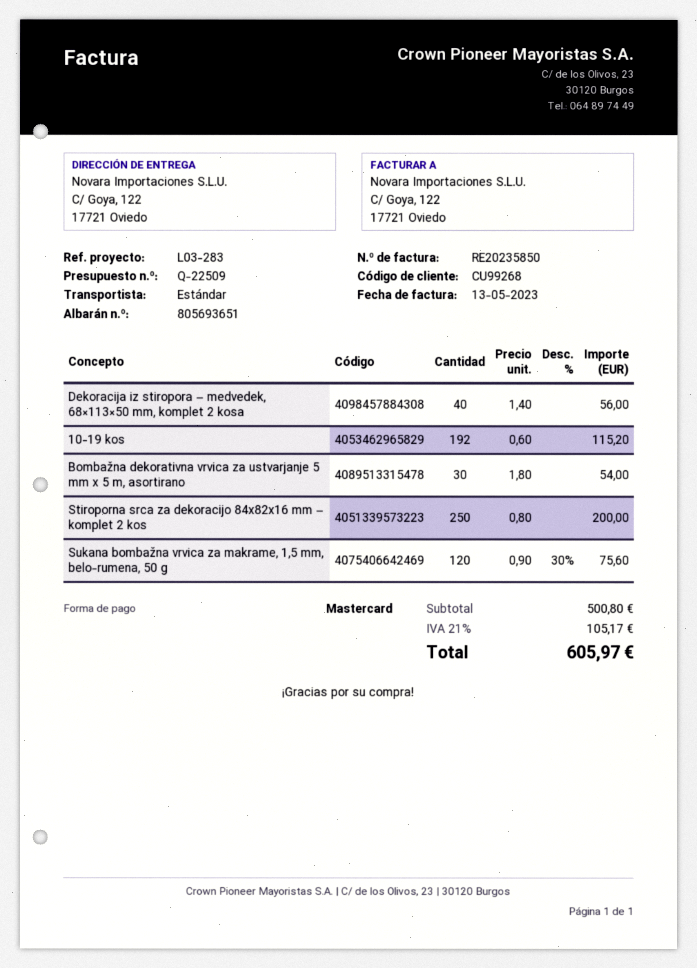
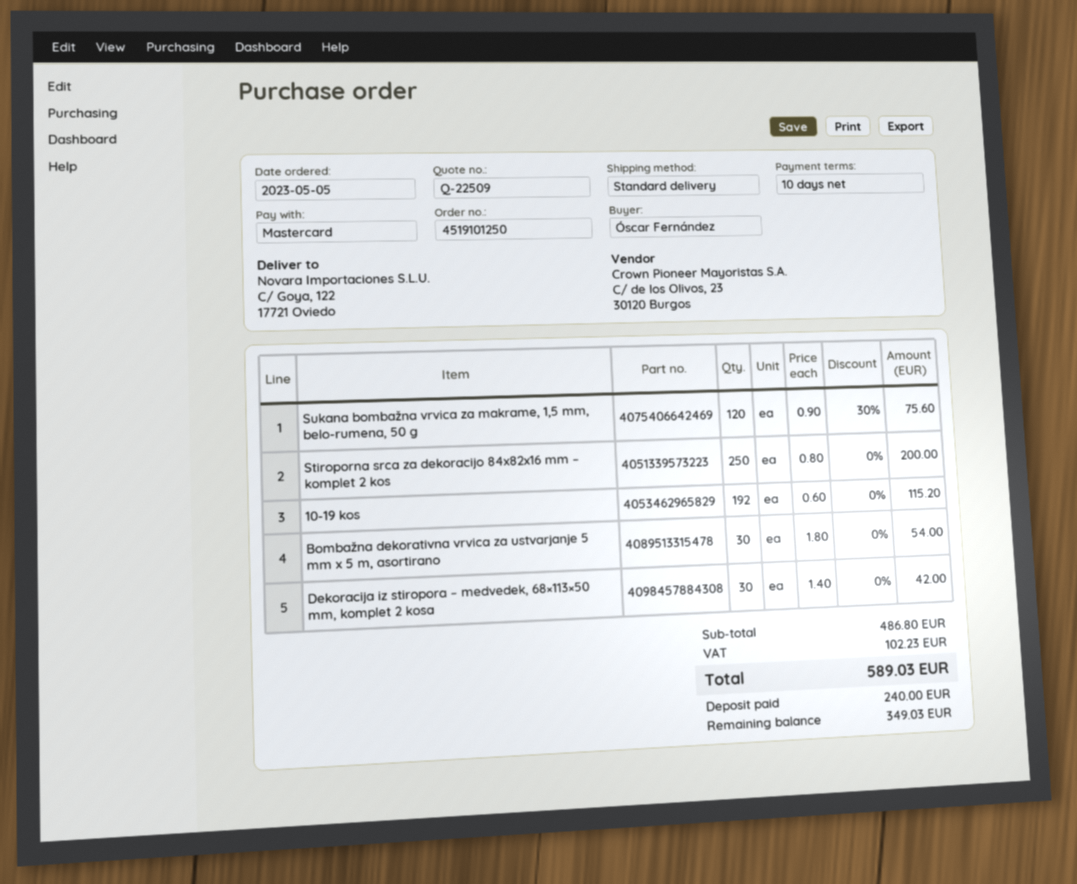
Dekoracija iz stiropora – medvedek, 68×113×50 mm, komplet 2 kosa: 40 x 1.40 = 56.00 -> 30 x 1.40 = 42.00
subtotal: 500.80 -> 486.80
tax: 105.17 -> 102.23
total: 605.97 -> 589.03

